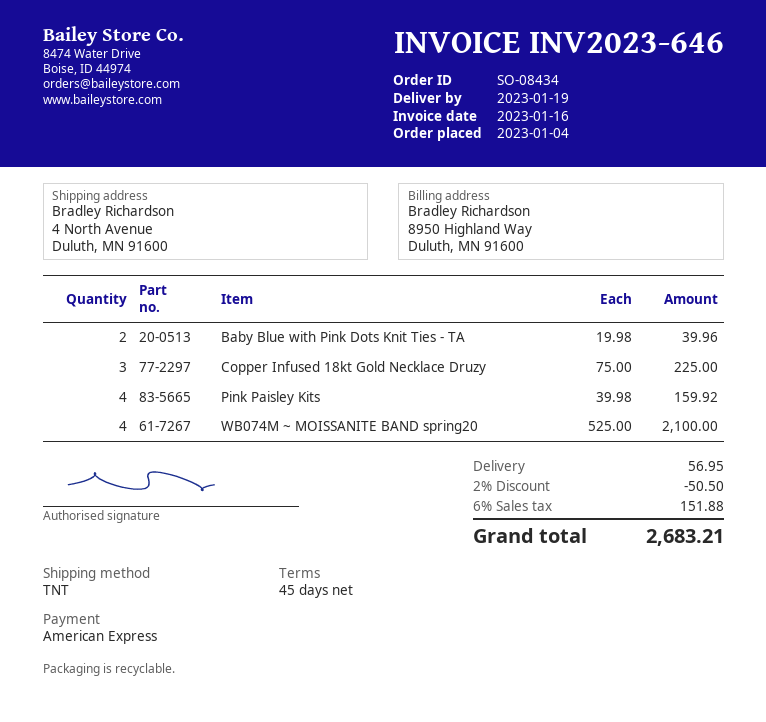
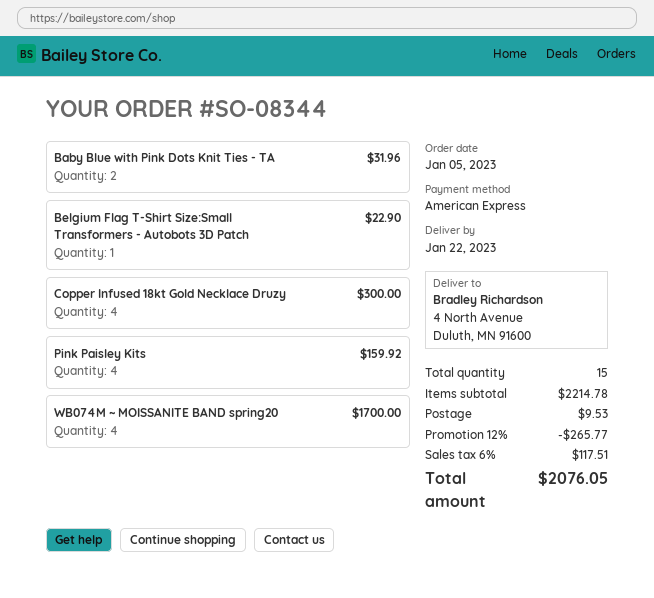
order number: SO-08434 -> SO-08344
order date: 2023-01-04 -> 2023-01-05
delivery date: 2023-01-19 -> 2023-01-22
Baby Blue with Pink Dots Knit Ties - TA: 2 for 39.96 -> 2 for 31.96
Copper Infused 18kt Gold Necklace Druzy: 3 for 225.00 -> 4 for 300.00
WB074M ~ MOISSANITE BAND spring20: 4 for 2100.00 -> 4 for 1700.00
Belgium Flag T-Shirt Size:Small Transformers - Autobots 3D Patch: none -> 1 for 22.90
discount: 2% = 50.50 -> 12% = 265.77
shipping: 56.95 -> 9.53
tax: 6% = 151.88 -> 6% = 117.51
total: 2683.21 -> 2076.05

